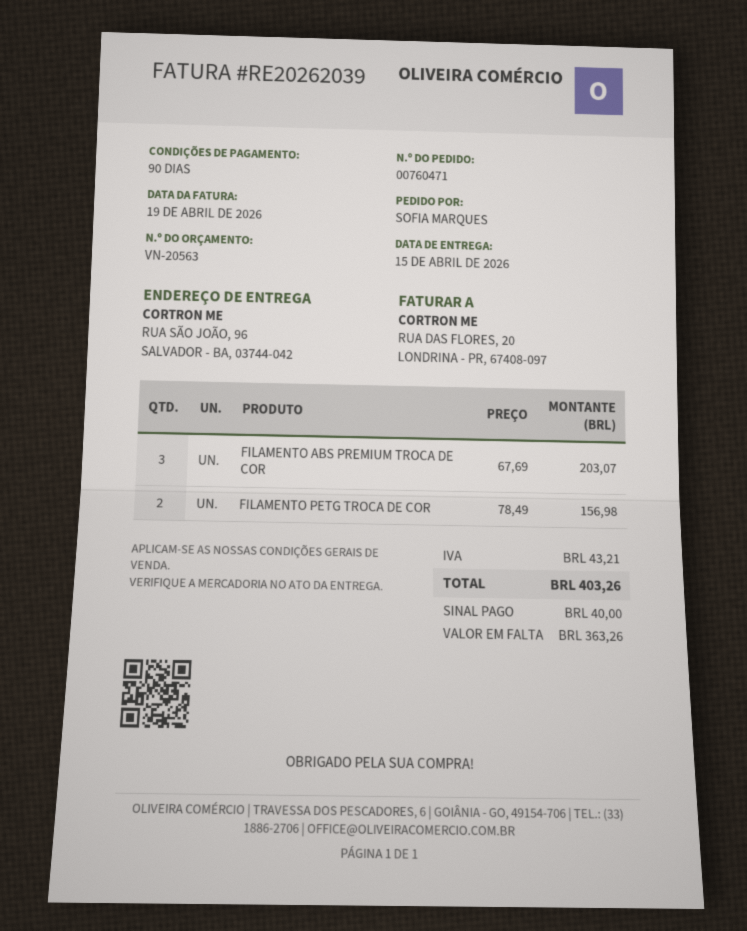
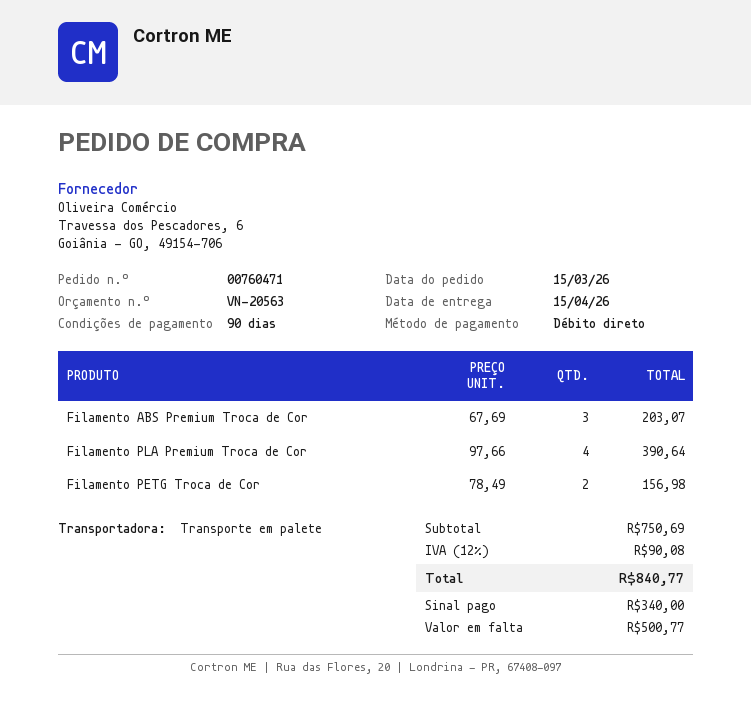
Filamento PLA Premium Troca de Cor: none -> 4 x 97.66 = 390.64
tax: 43.21 -> 90.08
total: 403.26 -> 840.77
deposit: 40.00 -> 340.00
balance: 363.26 -> 500.77

